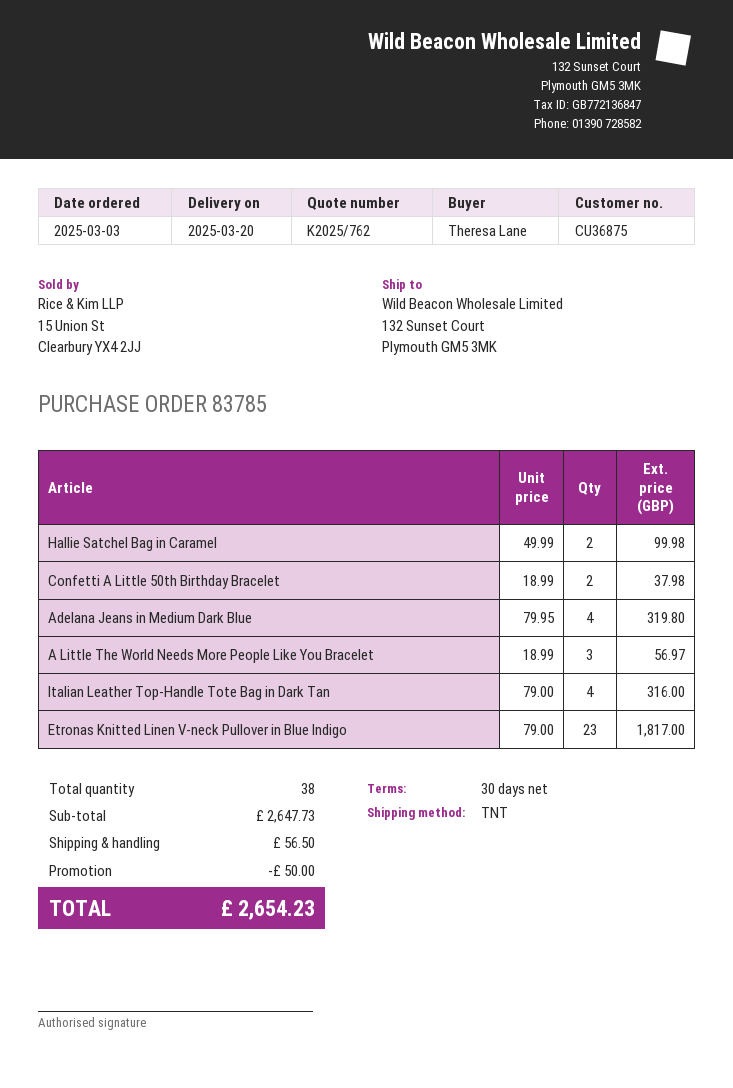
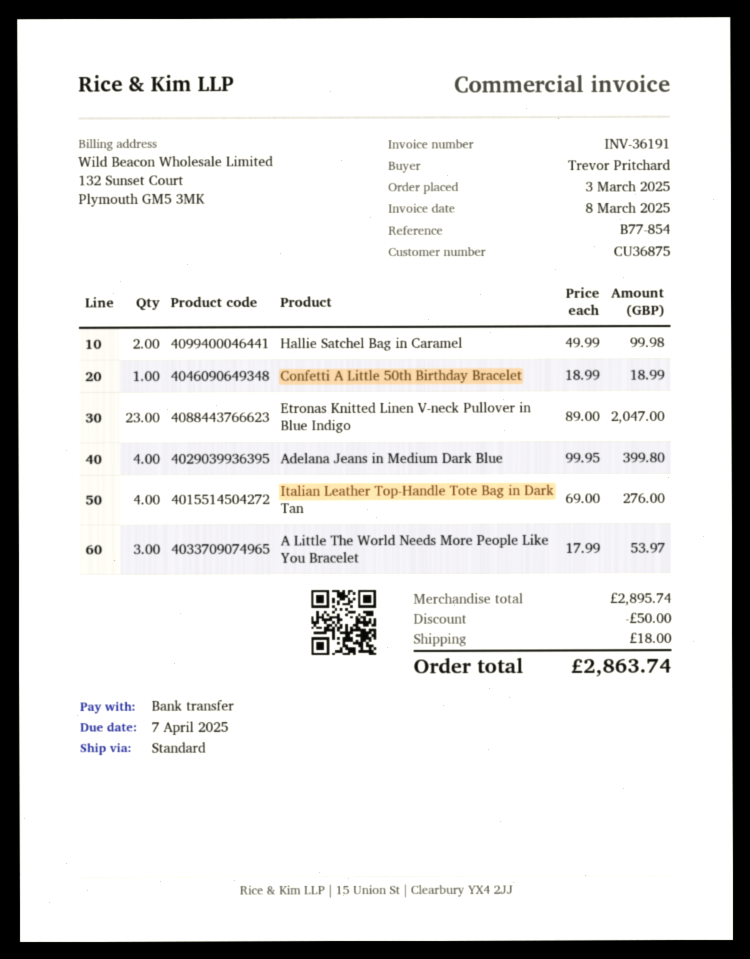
ordered by: Theresa Lane -> Trevor Pritchard
shipping method: TNT -> standard
Confetti A Little 50th Birthday Bracelet: 2 x 18.99 = 37.98 -> 1 x 18.99 = 18.99
Adelana Jeans in Medium Dark Blue: 4 x 79.95 = 319.80 -> 4 x 99.95 = 399.80
A Little The World Needs More People Like You Bracelet: 3 x 18.99 = 56.97 -> 3 x 17.99 = 53.97
Italian Leather Top-Handle Tote Bag in Dark Tan: 4 x 79.00 = 316.00 -> 4 x 69.00 = 276.00
Etronas Knitted Linen V-neck Pullover in Blue Indigo: 23 x 79.00 = 1817.00 -> 23 x 89.00 = 2047.00
subtotal: 2647.73 -> 2895.74
shipping: 56.50 -> 18.00
total: 2654.23 -> 2863.74

